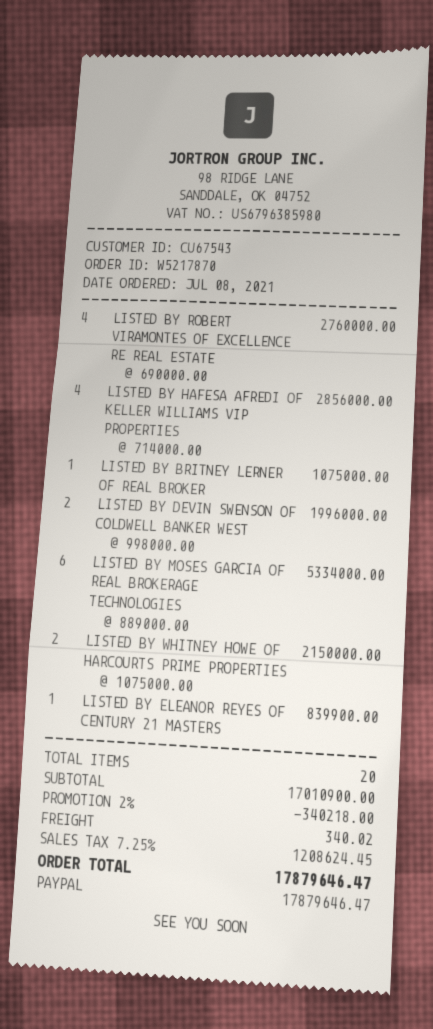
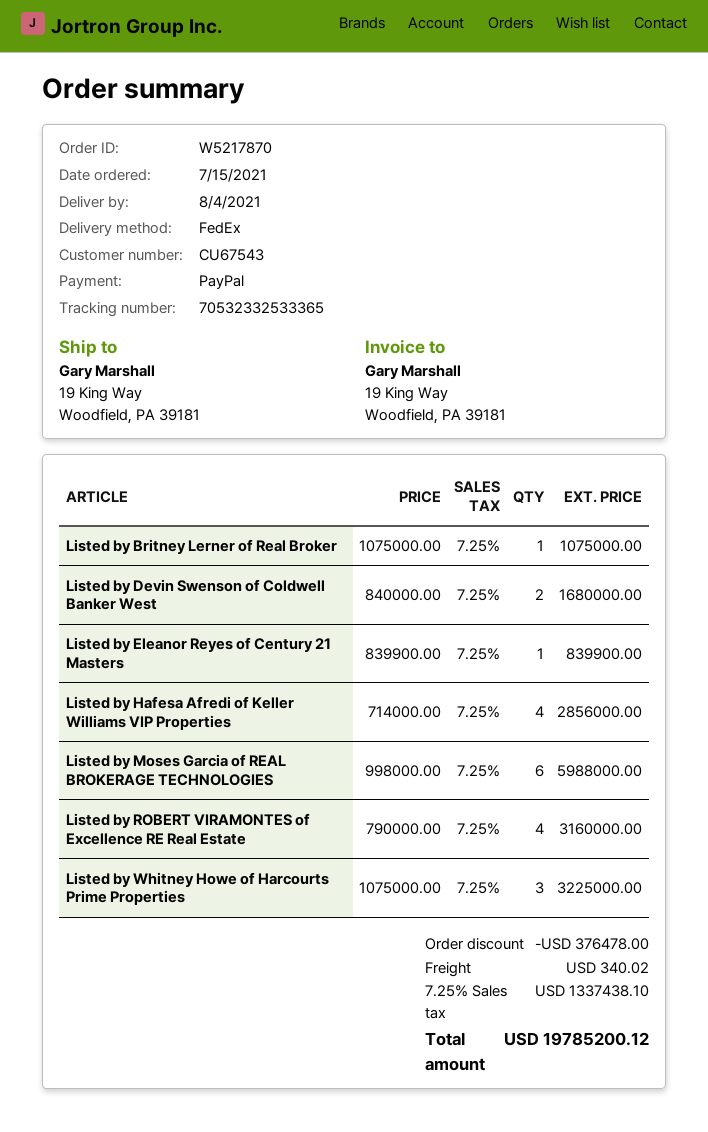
order date: 2021-07-08 -> 2021-07-15
LISTED BY ROBERT VIRAMONTES OF EXCELLENCE RE REAL ESTATE: 4 x 690000.00 = 2760000.00 -> 4 x 790000.00 = 3160000.00
LISTED BY DEVIN SWENSON OF COLDWELL BANKER WEST: 2 x 998000.00 = 1996000.00 -> 2 x 840000.00 = 1680000.00
LISTED BY MOSES GARCIA OF REAL BROKERAGE TECHNOLOGIES: 6 x 889000.00 = 5334000.00 -> 6 x 998000.00 = 5988000.00
LISTED BY WHITNEY HOWE OF HARCOURTS PRIME PROPERTIES: 2 x 1075000.00 = 2150000.00 -> 3 x 1075000.00 = 3225000.00
discount: 340218.00 -> 376478.00
tax: 7.25% = 1208624.45 -> 7.25% = 1337438.10
total: 17879646.47 -> 19785200.12

